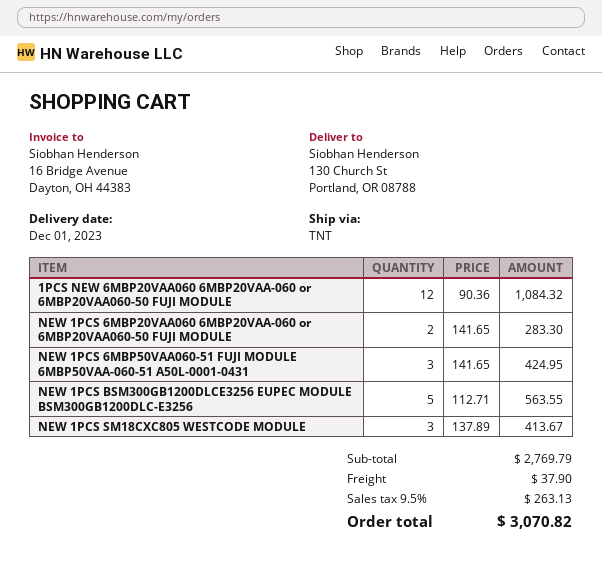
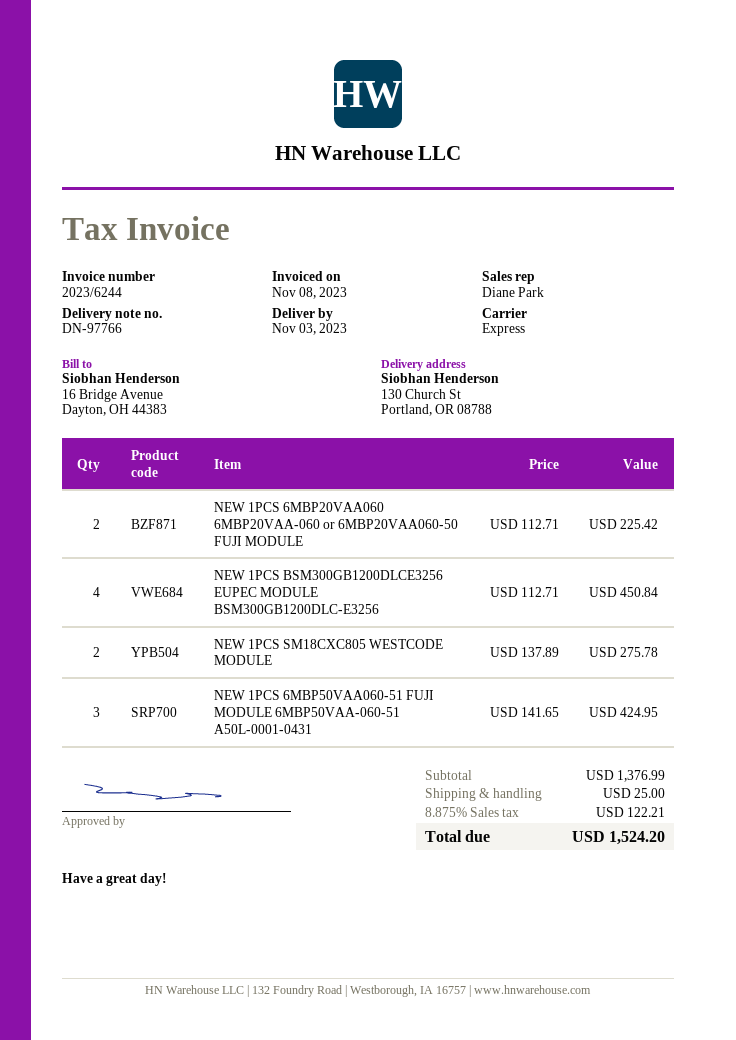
delivery date: 2023-12-01 -> 2023-11-03
shipping method: TNT -> express
1PCS NEW 6MBP20VAA060 6MBP20VAA-060 or 6MBP20VAA060-50 FUJI MODULE: 12 x 90.36 = 1084.32 -> none
NEW 1PCS 6MBP20VAA060 6MBP20VAA-060 or 6MBP20VAA060-50 FUJI MODULE: 2 x 141.65 = 283.30 -> 2 x 112.71 = 225.42
NEW 1PCS BSM300GB1200DLCE3256 EUPEC MODULE BSM300GB1200DLC-E3256: 5 x 112.71 = 563.55 -> 4 x 112.71 = 450.84
NEW 1PCS SM18CXC805 WESTCODE MODULE: 3 x 137.89 = 413.67 -> 2 x 137.89 = 275.78
subtotal: 2769.79 -> 1376.99
shipping: 37.90 -> 25.00
tax: 9.5% = 263.13 -> 8.875% = 122.21
total: 3070.82 -> 1524.20

